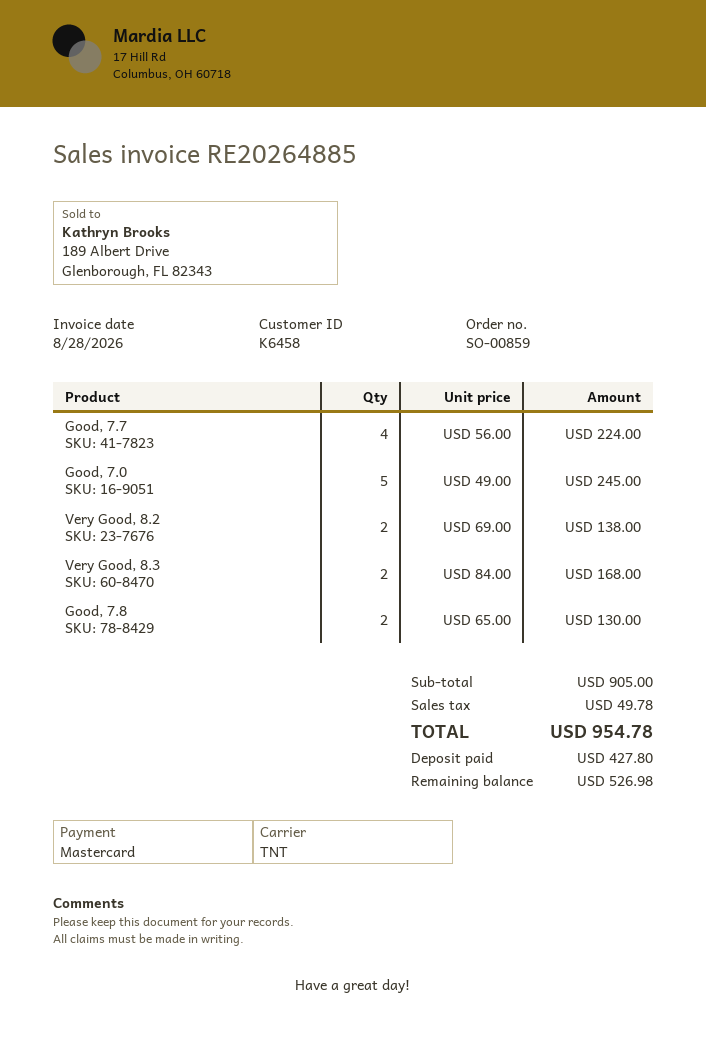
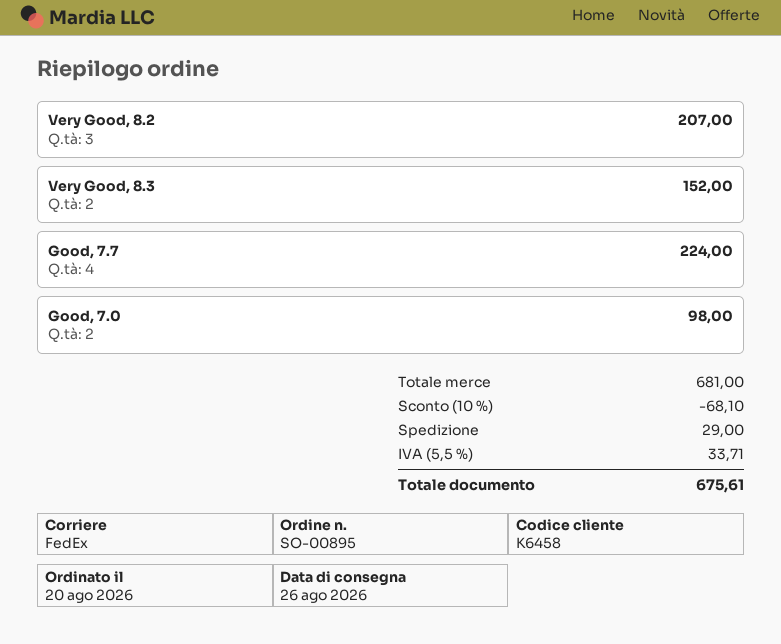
order number: SO-00859 -> SO-00895
shipping method: TNT -> FedEx
Good, 7.0: 5 for 245.00 -> 2 for 98.00
Very Good, 8.2: 2 for 138.00 -> 3 for 207.00
Very Good, 8.3: 2 for 168.00 -> 2 for 152.00
Good, 7.8: 2 for 130.00 -> none
subtotal: 905.00 -> 681.00
discount: none -> 10% = 68.10
shipping: none -> 29.00
tax: 49.78 -> 33.71
total: 954.78 -> 675.61

